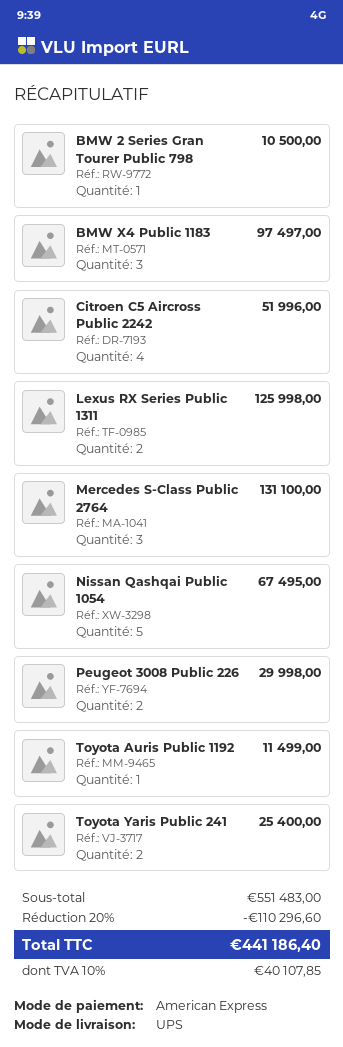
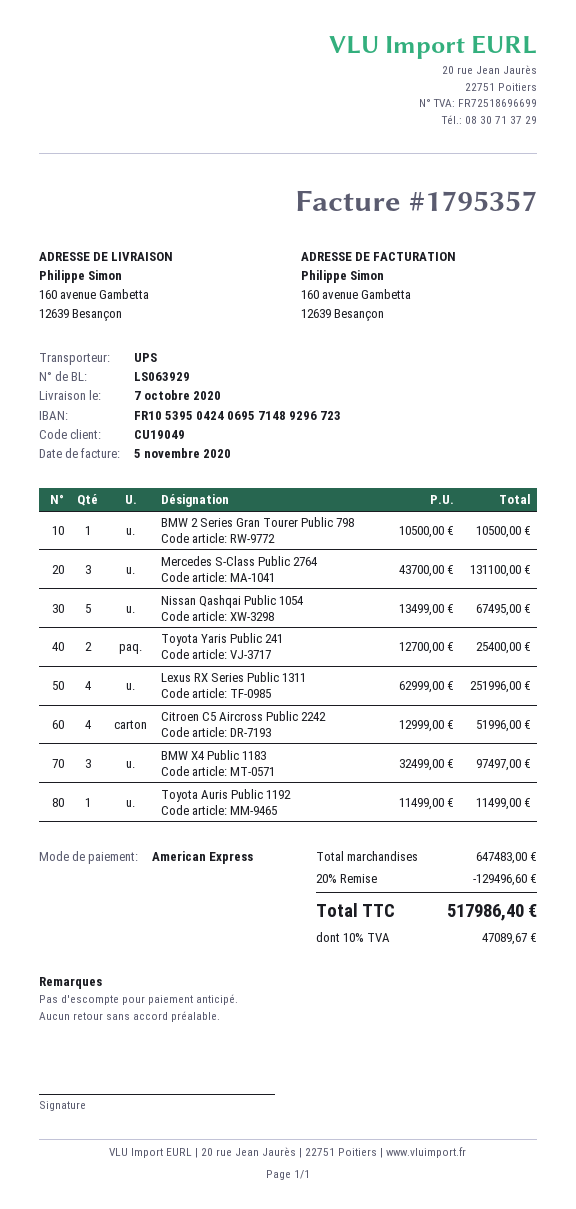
Lexus RX Series Public 1311: 2 for 125998.00 -> 4 for 251996.00
Peugeot 3008 Public 226: 2 for 29998.00 -> none
subtotal: 551483.00 -> 647483.00
discount: 20% = 110296.60 -> 20% = 129496.60
tax: 10% = 40107.85 -> 10% = 47089.67
total: 441186.40 -> 517986.40

